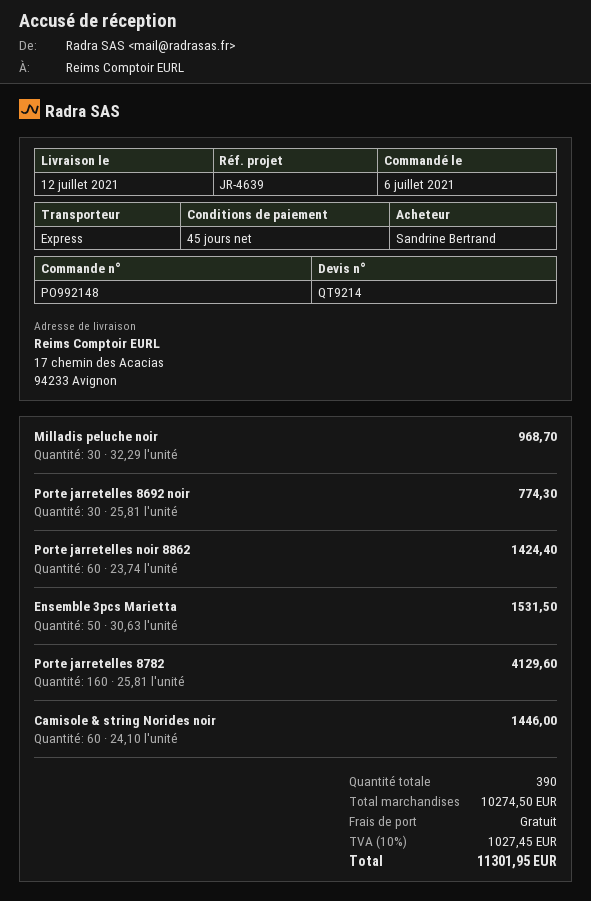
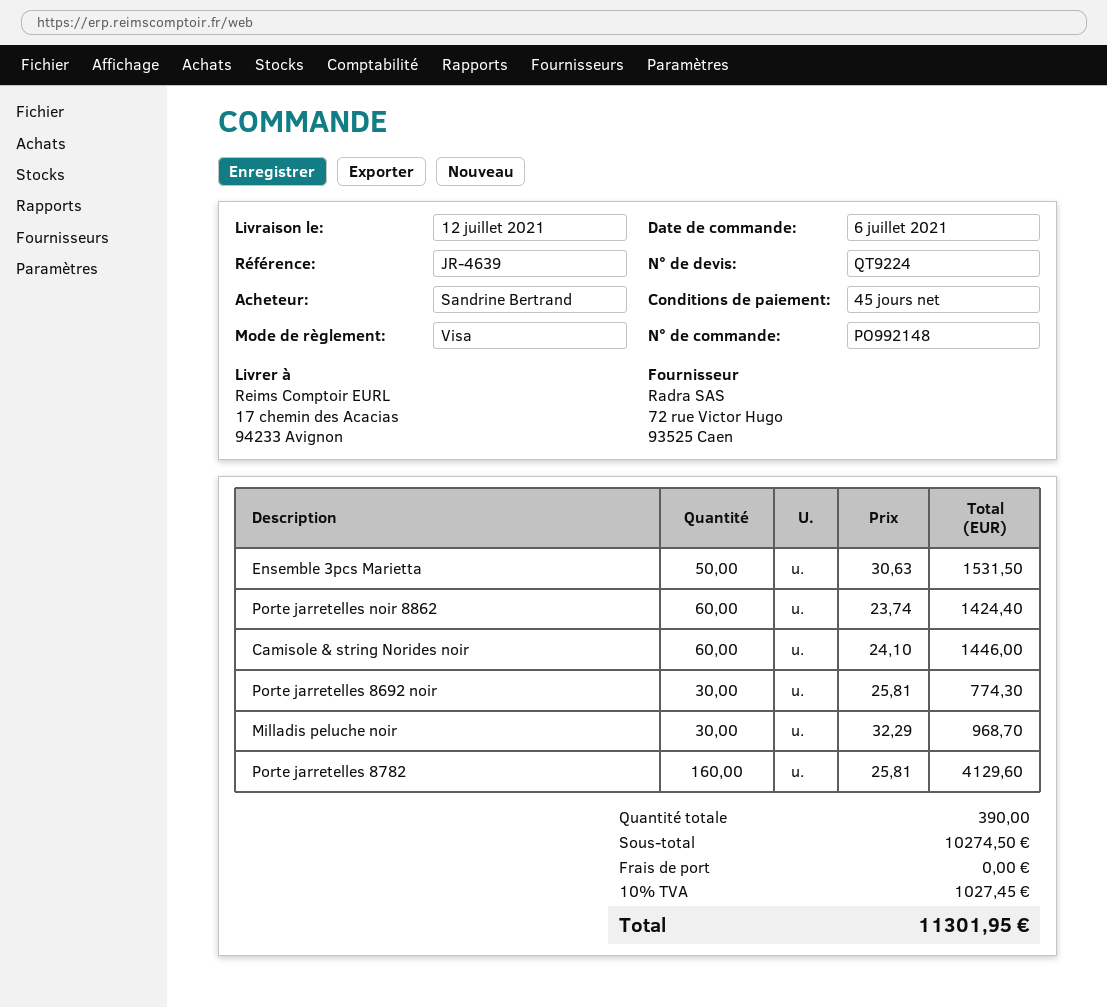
quote number: QT9214 -> QT9224

